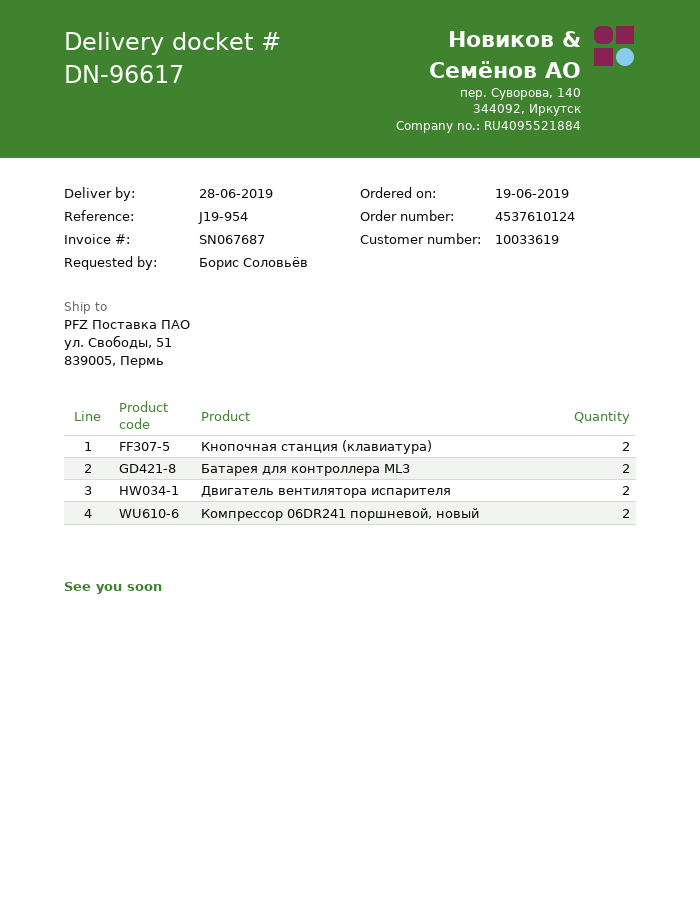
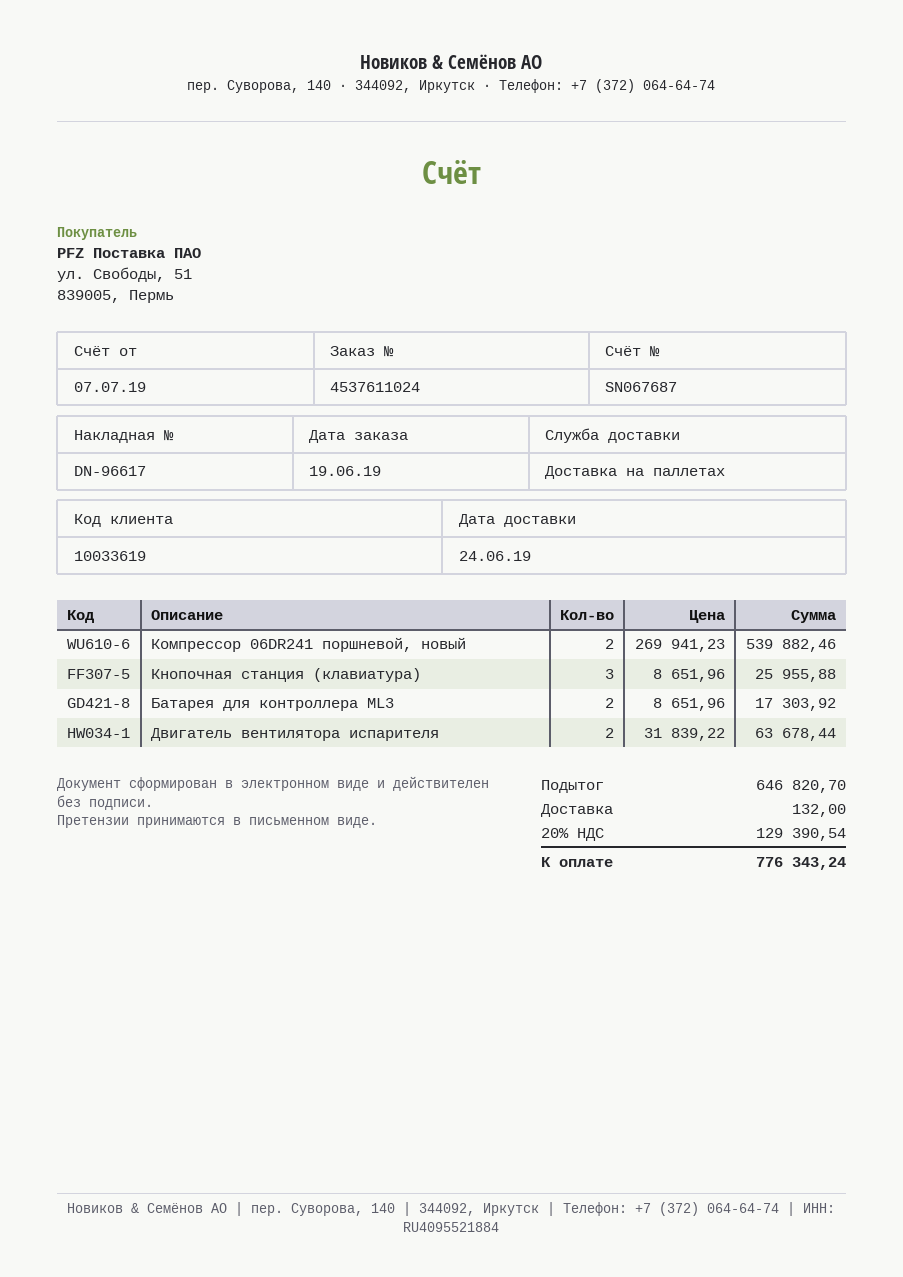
order number: 4537610124 -> 4537611024
delivery date: 2019-06-28 -> 2019-06-24
Кнопочная станция (клавиатура): 2 -> 3

